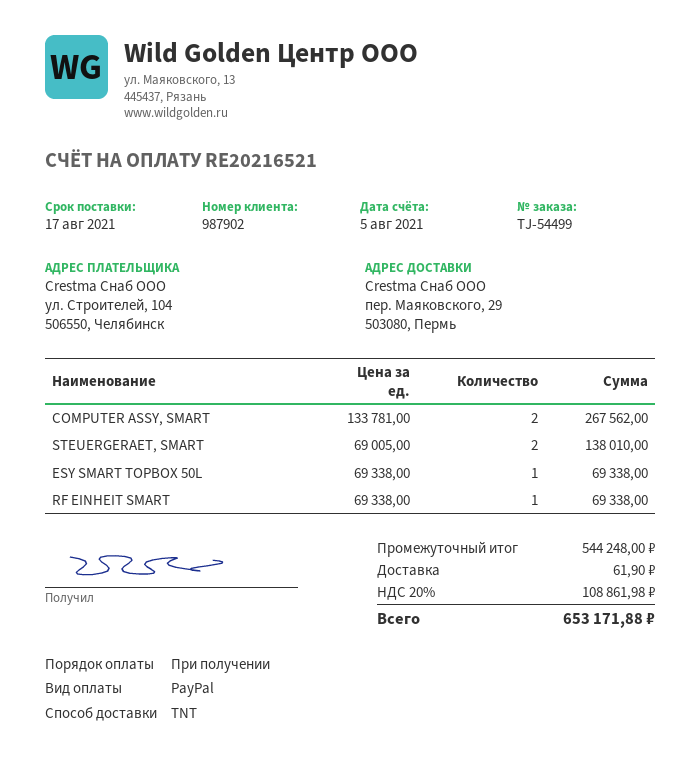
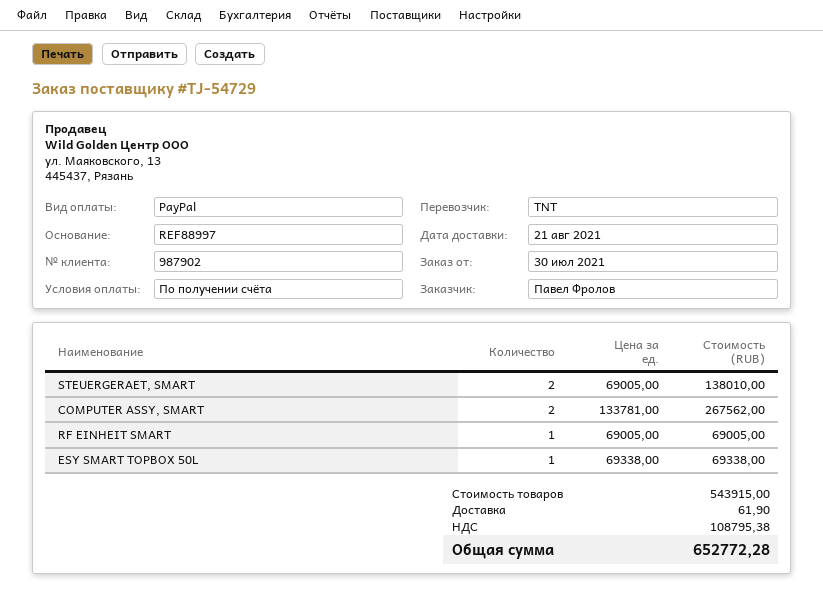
order number: TJ-54499 -> TJ-54729
delivery date: 2021-08-17 -> 2021-08-21
RF EINHEIT SMART: 1 x 69338.00 = 69338.00 -> 1 x 69005.00 = 69005.00
subtotal: 544248.00 -> 543915.00
tax: 108861.98 -> 108795.38
total: 653171.88 -> 652772.28

